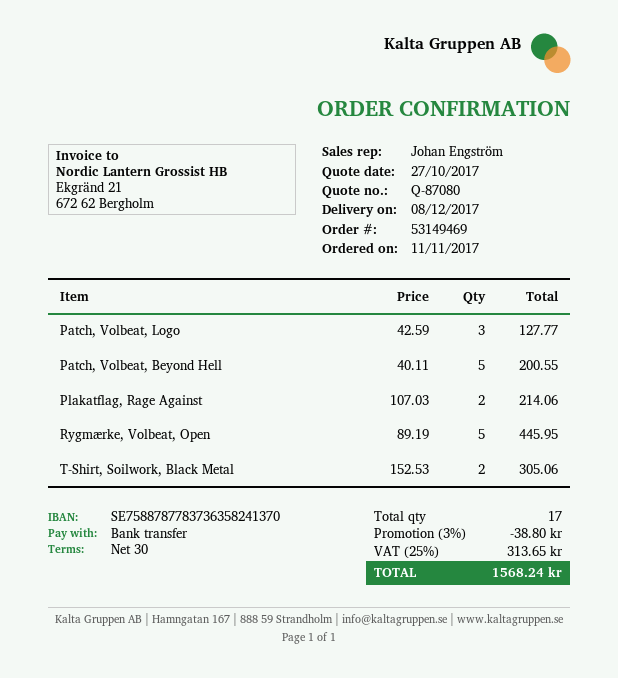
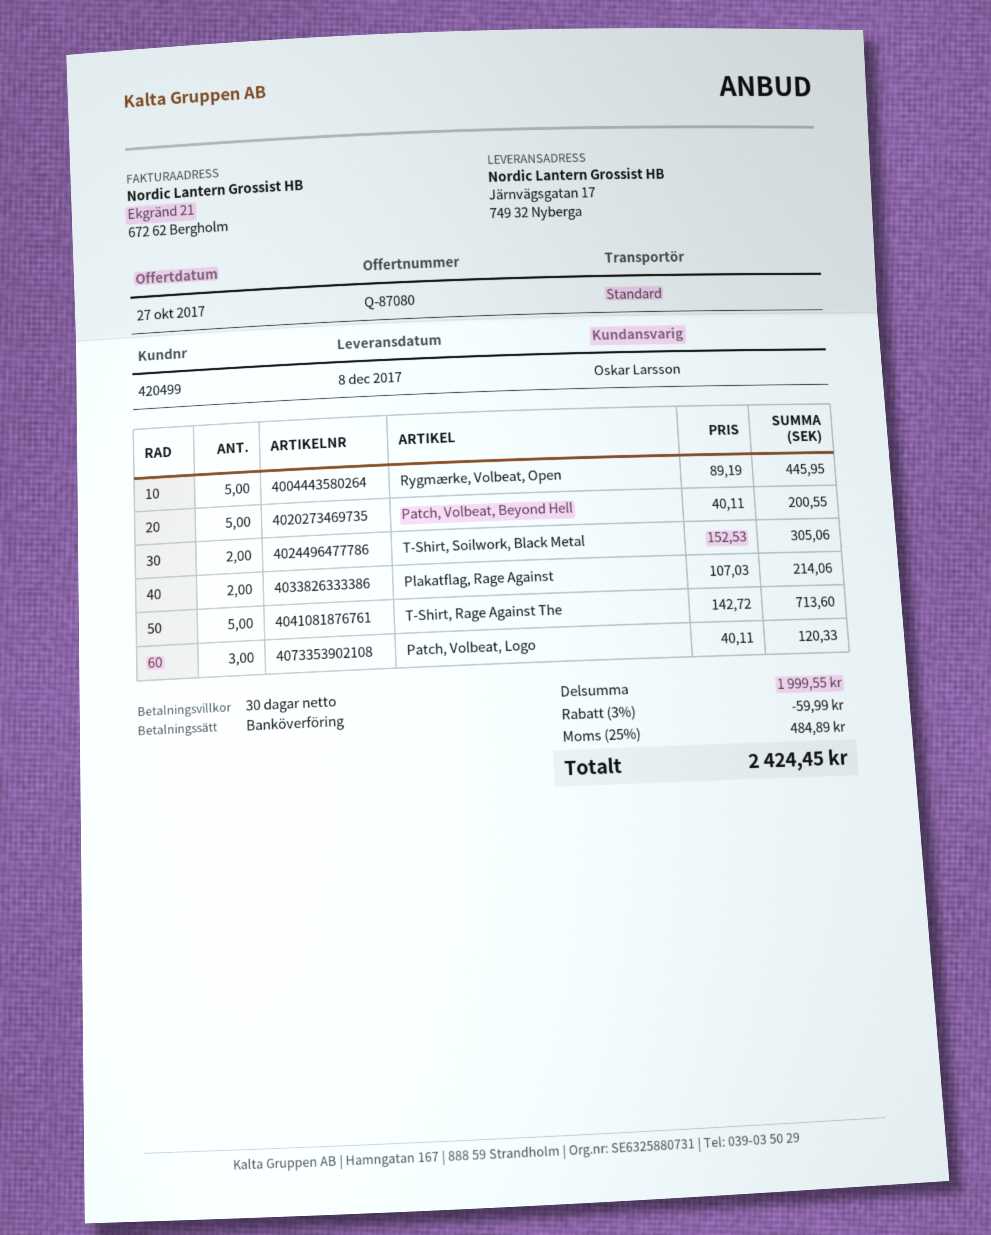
sales rep: Johan Engström -> Oskar Larsson
Patch, Volbeat, Logo: 3 x 42.59 = 127.77 -> 3 x 40.11 = 120.33
T-Shirt, Rage Against The: none -> 5 x 142.72 = 713.60
discount: 3% = 38.80 -> 3% = 59.99
tax: 25% = 313.65 -> 25% = 484.89
total: 1568.24 -> 2424.45

